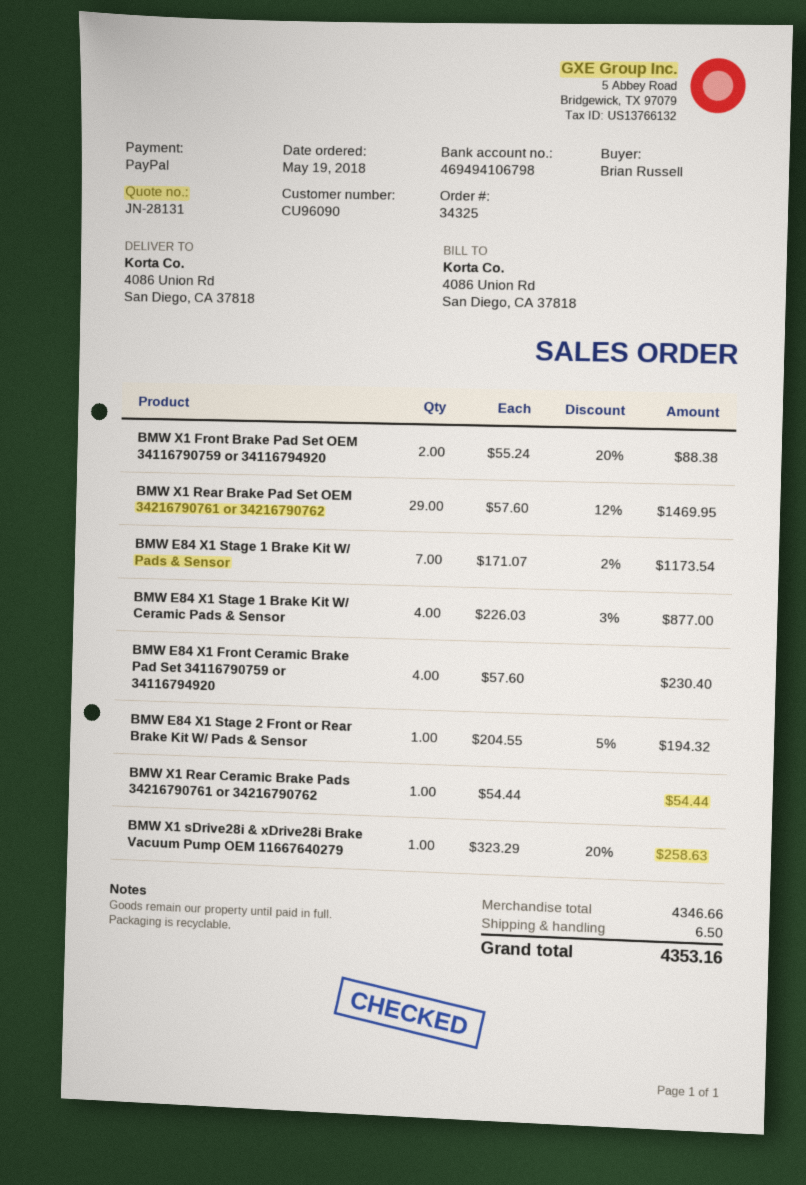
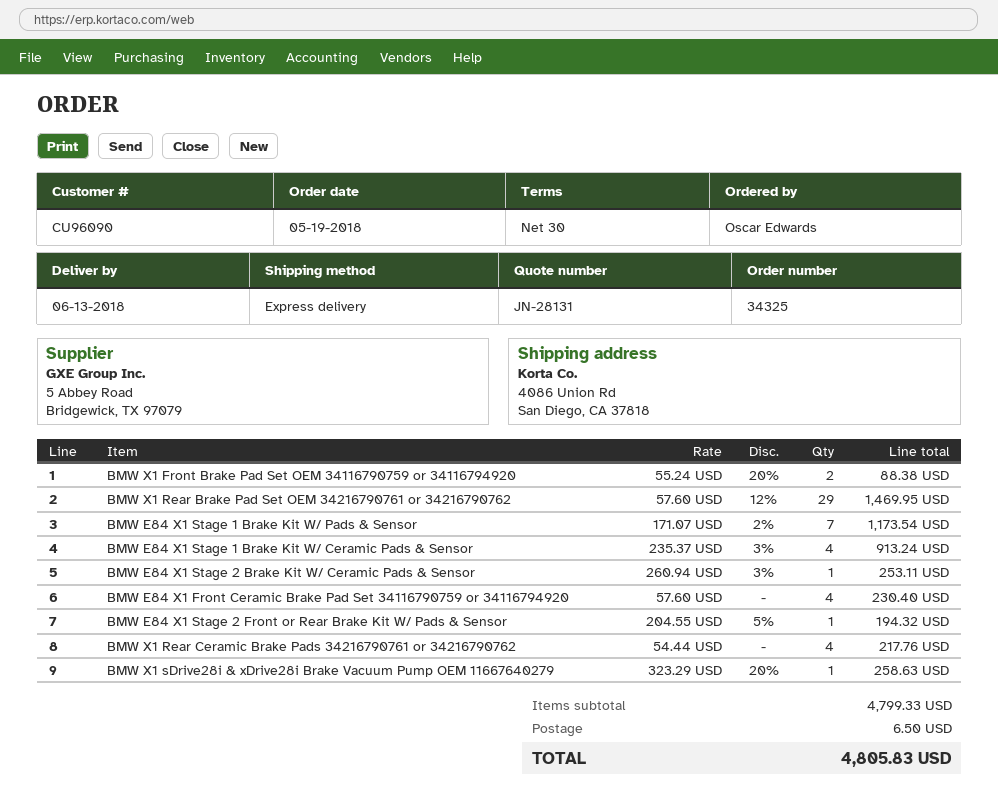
ordered by: Brian Russell -> Oscar Edwards
BMW E84 X1 Stage 1 Brake Kit W/ Ceramic Pads & Sensor: 4 x 226.03 - 3% = 877.00 -> 4 x 235.37 - 3% = 913.24
BMW X1 Rear Ceramic Brake Pads 34216790761 or 34216790762: 1 x 54.44 = 54.44 -> 4 x 54.44 = 217.76
BMW E84 X1 Stage 2 Brake Kit W/ Ceramic Pads & Sensor: none -> 1 x 260.94 - 3% = 253.11
subtotal: 4346.66 -> 4799.33
total: 4353.16 -> 4805.83

